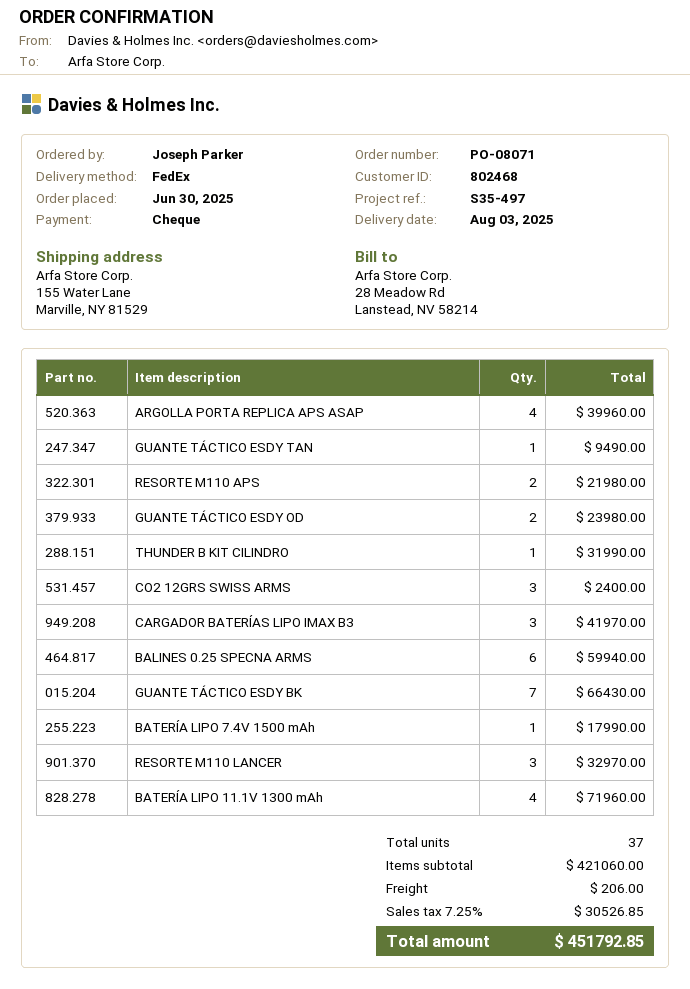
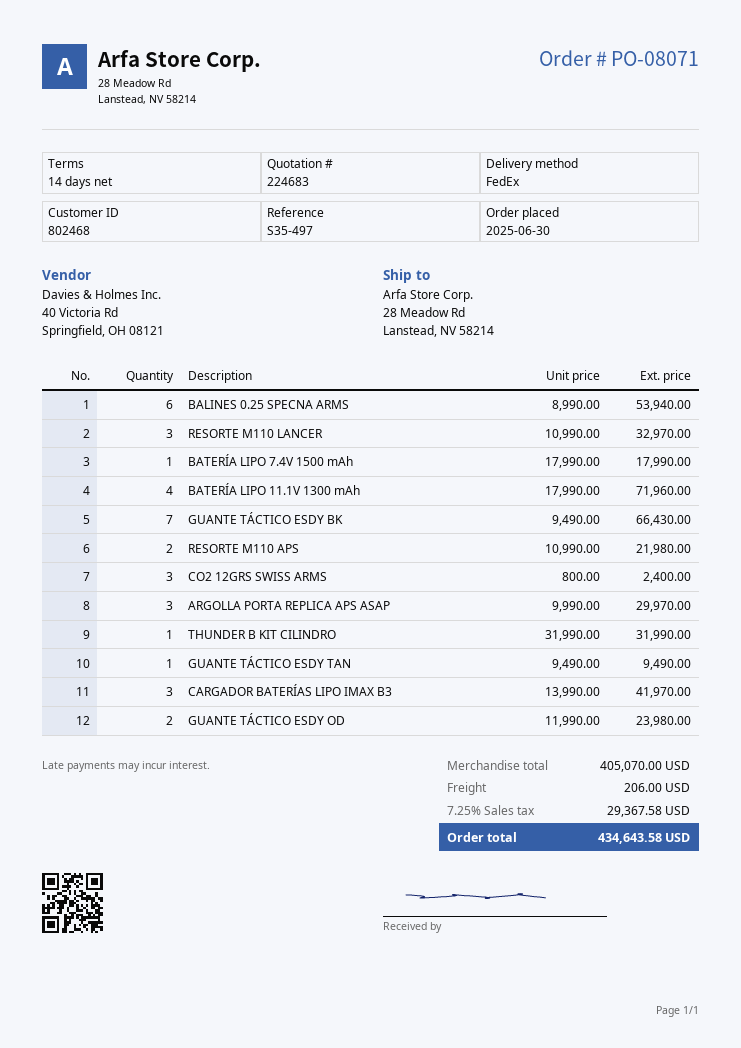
ship to: 155 Water Lane, Marville, NY 81529 -> 28 Meadow Rd, Lanstead, NV 58214
ARGOLLA PORTA REPLICA APS ASAP: 4 for 39960.00 -> 3 for 29970.00
BALINES 0.25 SPECNA ARMS: 6 for 59940.00 -> 6 for 53940.00
subtotal: 421060.00 -> 405070.00
tax: 7.25% = 30526.85 -> 7.25% = 29367.58
total: 451792.85 -> 434643.58

